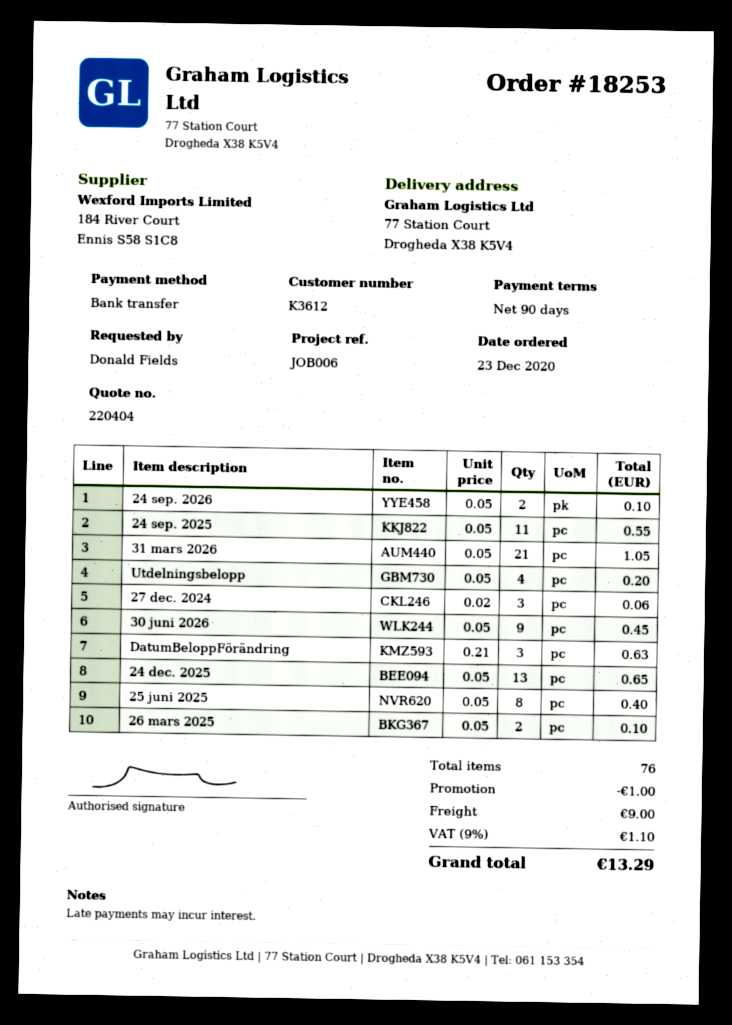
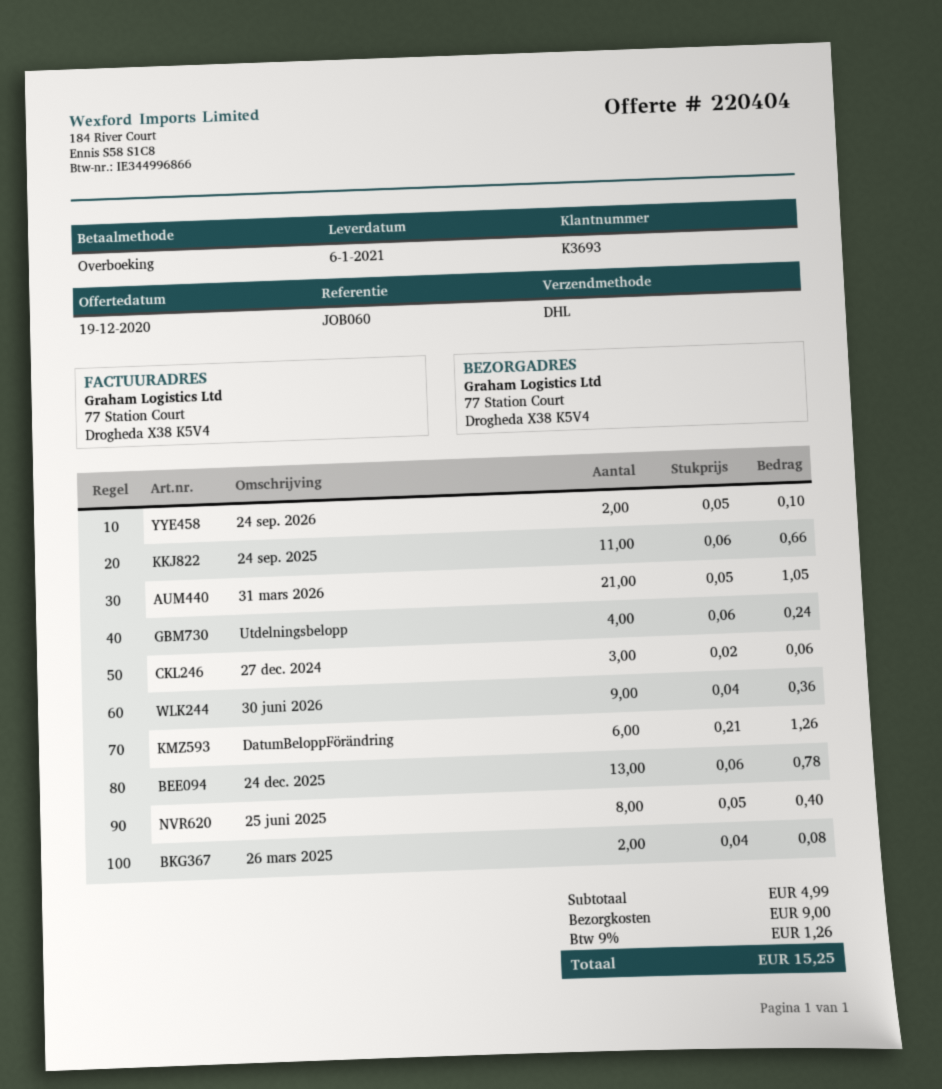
customer number: K3612 -> K3693
reference: JOB006 -> JOB060
24 sep. 2025: 11 x 0.05 = 0.55 -> 11 x 0.06 = 0.66
Utdelningsbelopp: 4 x 0.05 = 0.20 -> 4 x 0.06 = 0.24
30 juni 2026: 9 x 0.05 = 0.45 -> 9 x 0.04 = 0.36
DatumBeloppFörändring: 3 x 0.21 = 0.63 -> 6 x 0.21 = 1.26
24 dec. 2025: 13 x 0.05 = 0.65 -> 13 x 0.06 = 0.78
26 mars 2025: 2 x 0.05 = 0.10 -> 2 x 0.04 = 0.08
discount: 1.00 -> none
tax: 9% = 1.10 -> 9% = 1.26
total: 13.29 -> 15.25

